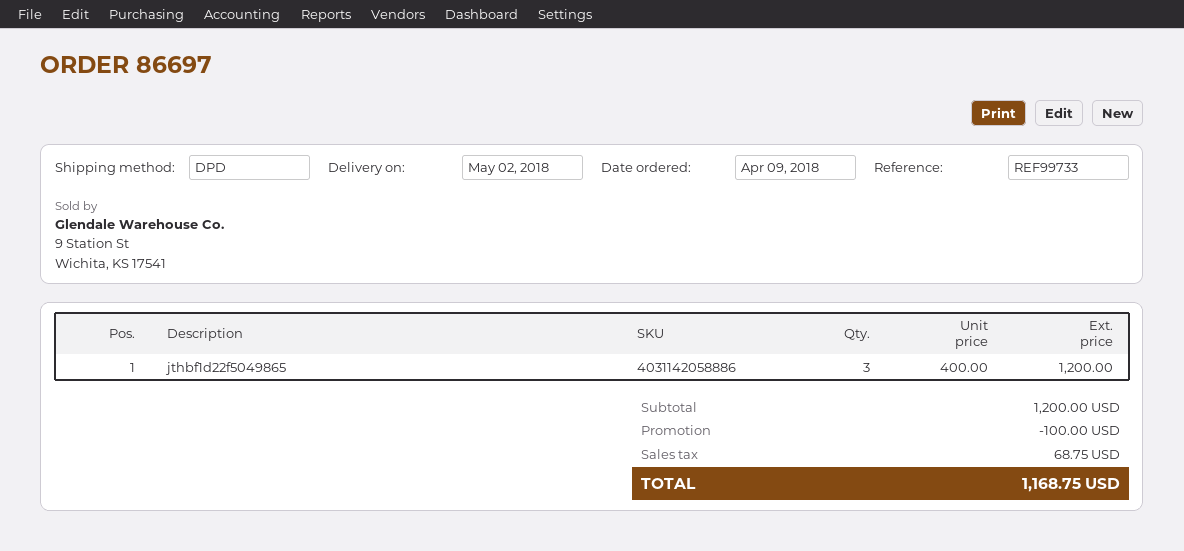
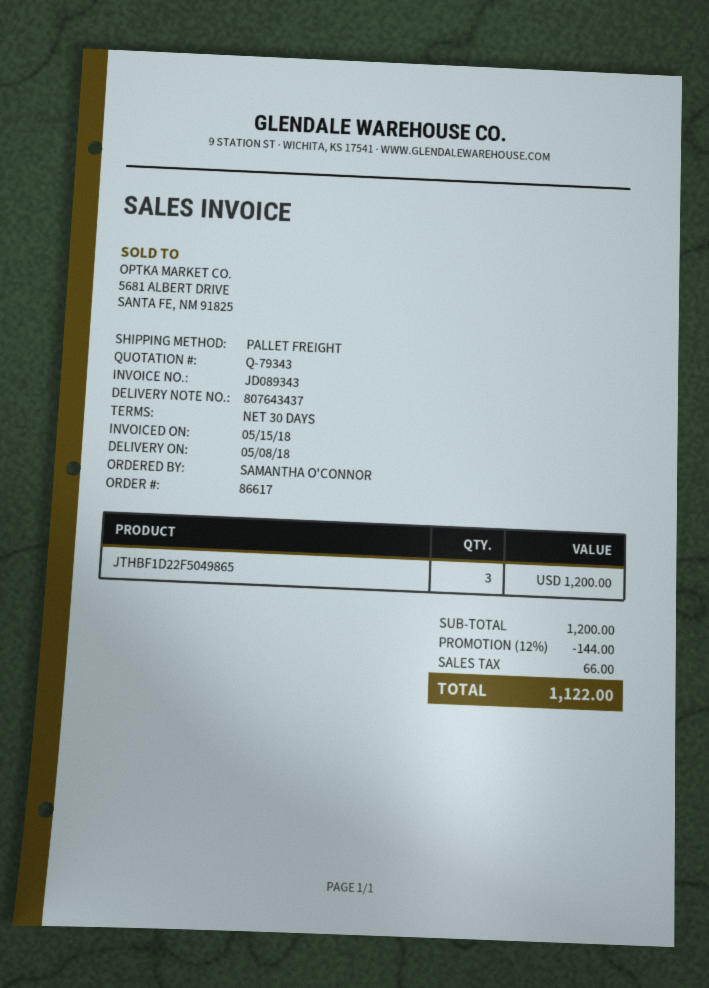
order number: 86697 -> 86617
delivery date: 2018-05-02 -> 2018-05-08
shipping method: DPD -> pallet freight
discount: 100.00 -> 144.00
tax: 68.75 -> 66.00
total: 1168.75 -> 1122.00

